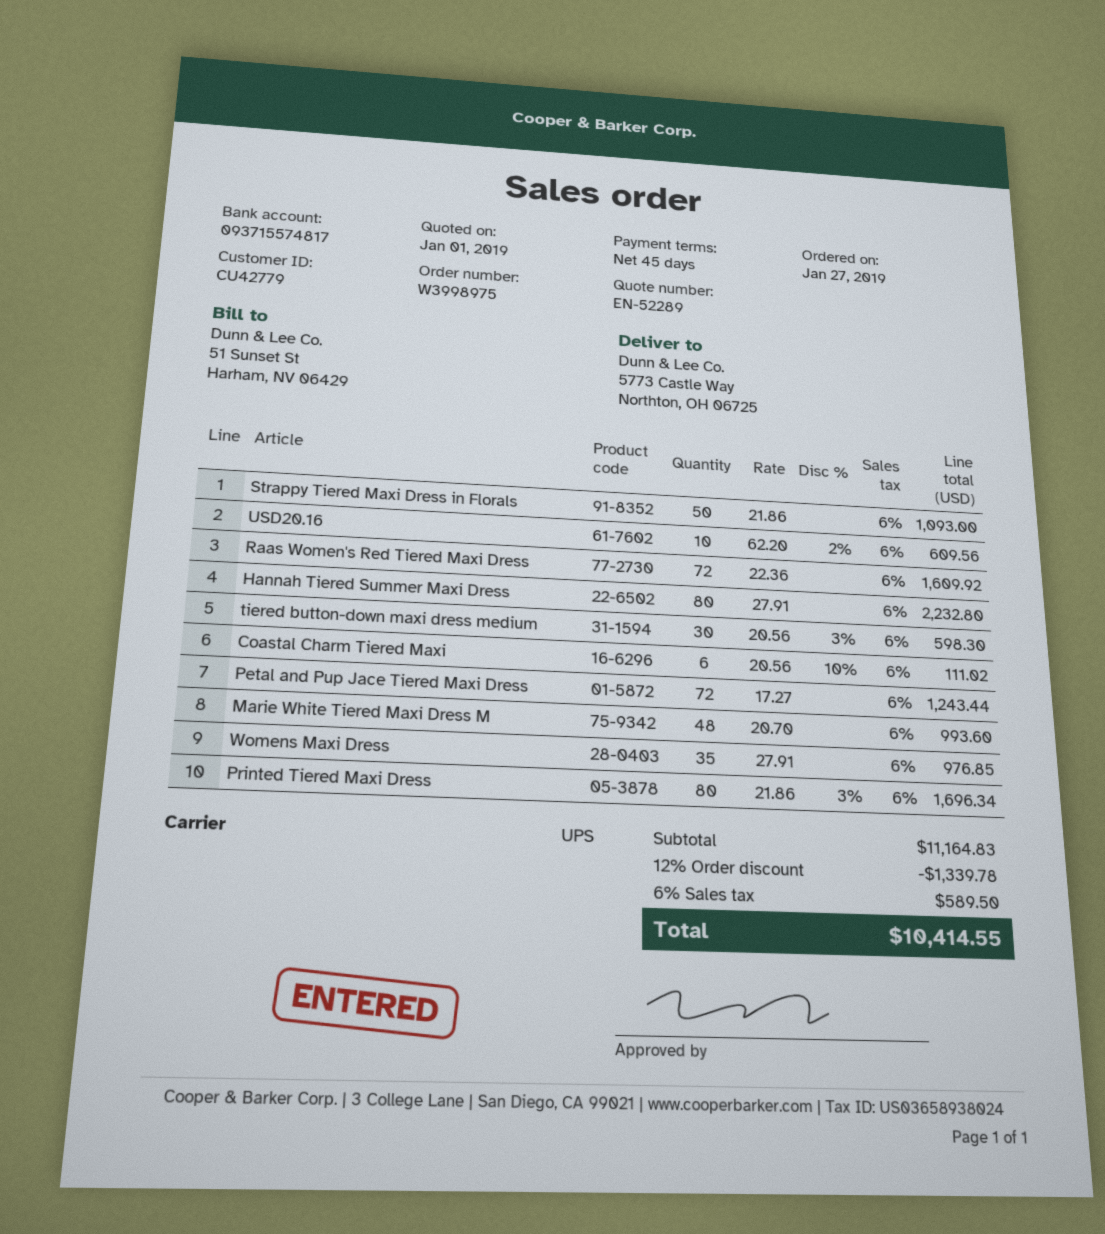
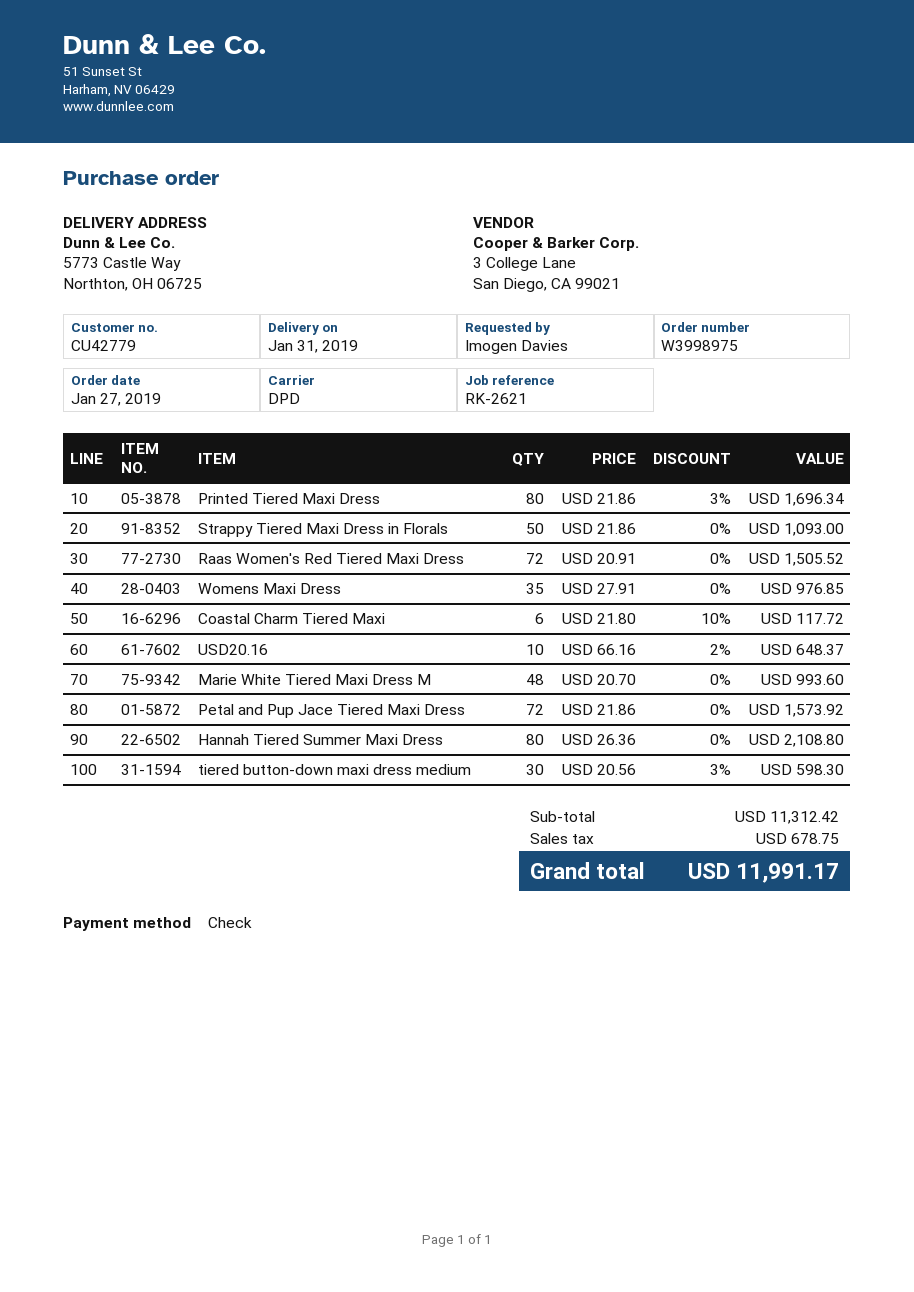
shipping method: UPS -> DPD
USD20.16: 10 x 62.20 - 2% = 609.56 -> 10 x 66.16 - 2% = 648.37
Raas Women's Red Tiered Maxi Dress: 72 x 22.36 = 1609.92 -> 72 x 20.91 = 1505.52
Hannah Tiered Summer Maxi Dress: 80 x 27.91 = 2232.80 -> 80 x 26.36 = 2108.80
Coastal Charm Tiered Maxi: 6 x 20.56 - 10% = 111.02 -> 6 x 21.80 - 10% = 117.72
Petal and Pup Jace Tiered Maxi Dress: 72 x 17.27 = 1243.44 -> 72 x 21.86 = 1573.92
subtotal: 11164.83 -> 11312.42
discount: 12% = 1339.78 -> none
tax: 589.50 -> 678.75
total: 10414.55 -> 11991.17

